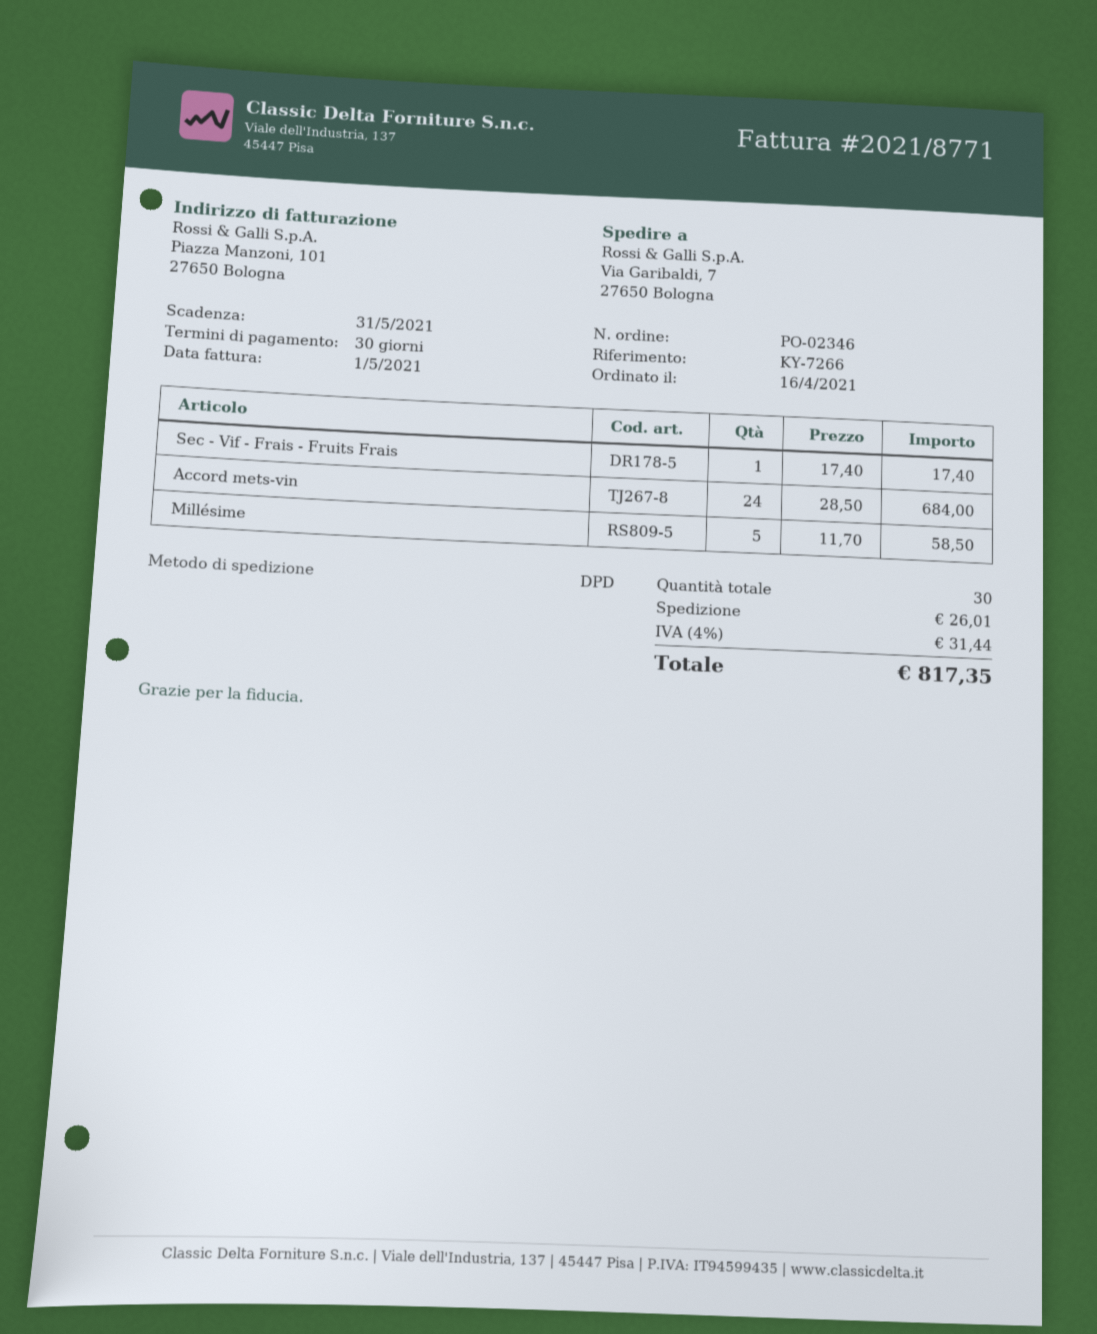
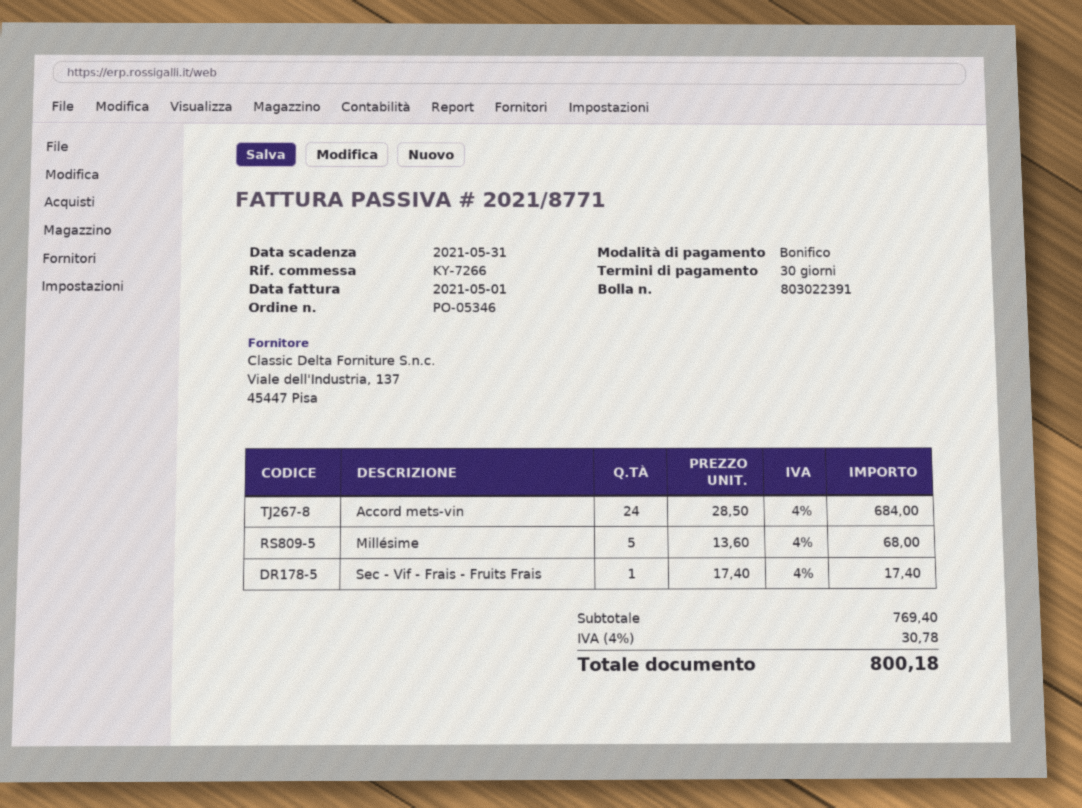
order number: PO-02346 -> PO-05346
Millésime: 5 x 11.70 = 58.50 -> 5 x 13.60 = 68.00
shipping: 26.01 -> none
tax: 4% = 31.44 -> 4% = 30.78
total: 817.35 -> 800.18

